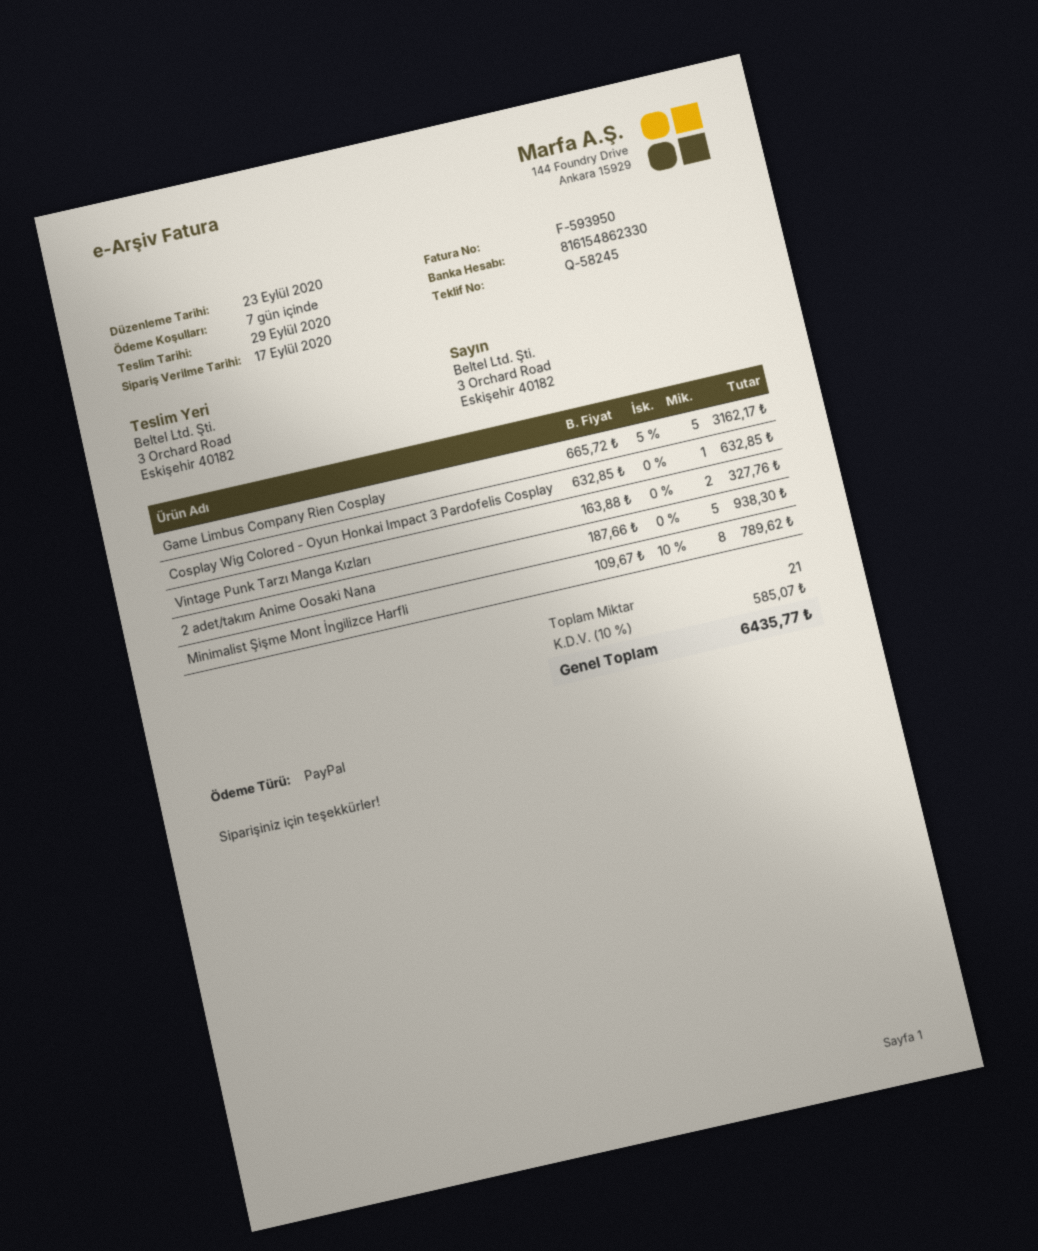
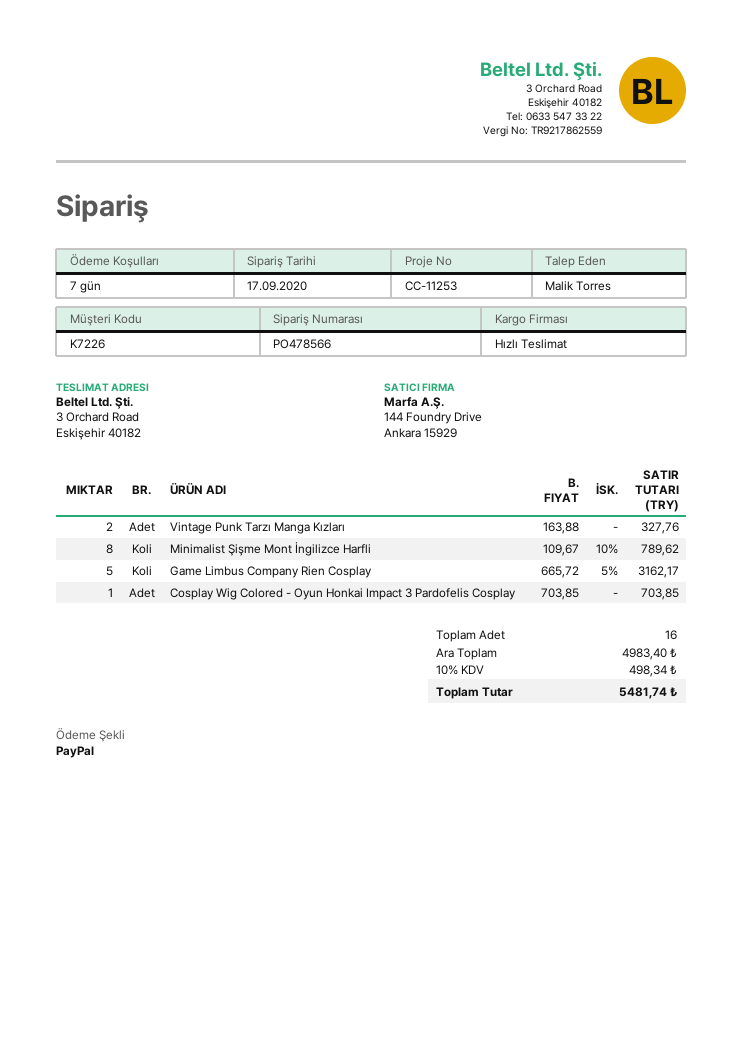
Cosplay Wig Colored - Oyun Honkai Impact 3 Pardofelis Cosplay: 1 x 632.85 = 632.85 -> 1 x 703.85 = 703.85
2 adet/takım Anime Oosaki Nana: 5 x 187.66 = 938.30 -> none
total quantity: 21 -> 16
tax: 10% = 585.07 -> 10% = 498.34
total: 6435.77 -> 5481.74

